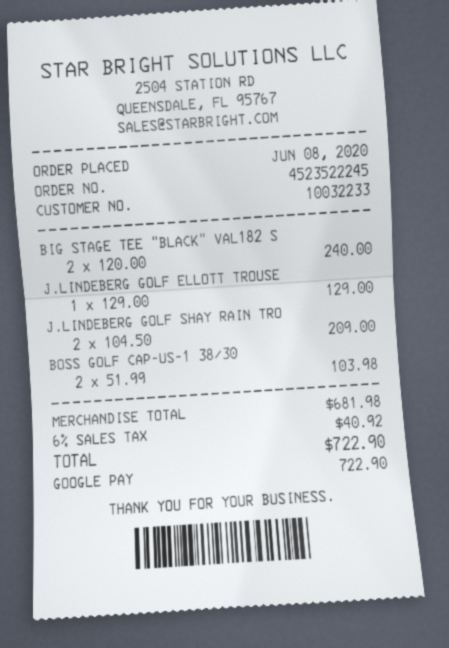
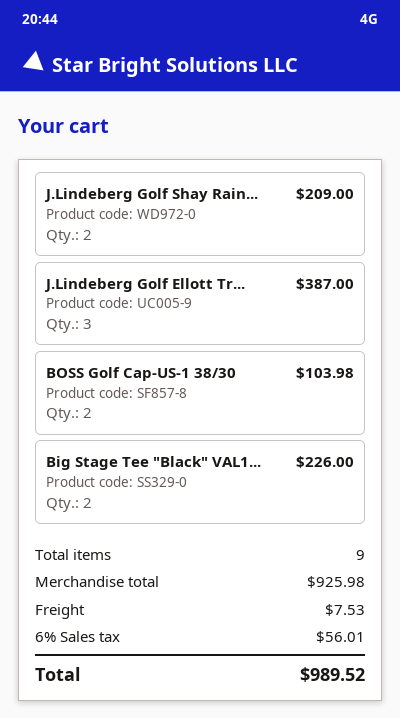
BIG STAGE TEE "BLACK" VAL182 S: 2 for 240.00 -> 2 for 226.00
J.LINDEBERG GOLF ELLOTT TROUSE: 1 for 129.00 -> 3 for 387.00
subtotal: 681.98 -> 925.98
shipping: none -> 7.53
tax: 6% = 40.92 -> 6% = 56.01
total: 722.90 -> 989.52

